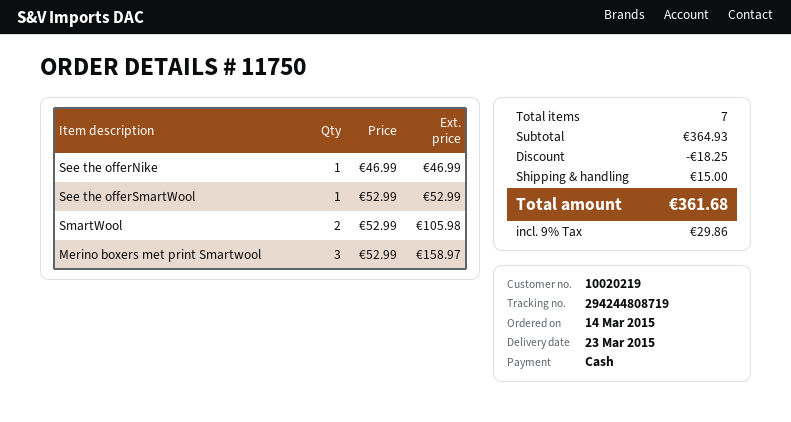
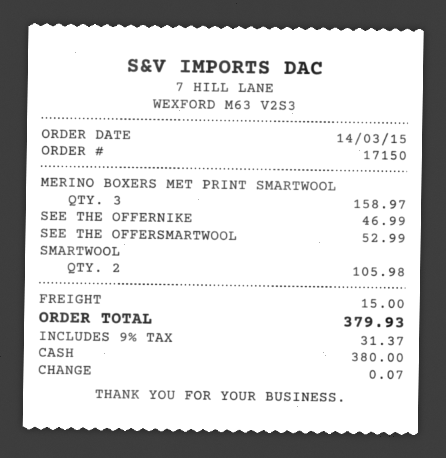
order number: 11750 -> 17150
discount: 18.25 -> none
tax: 9% = 29.86 -> 9% = 31.37
total: 361.68 -> 379.93

